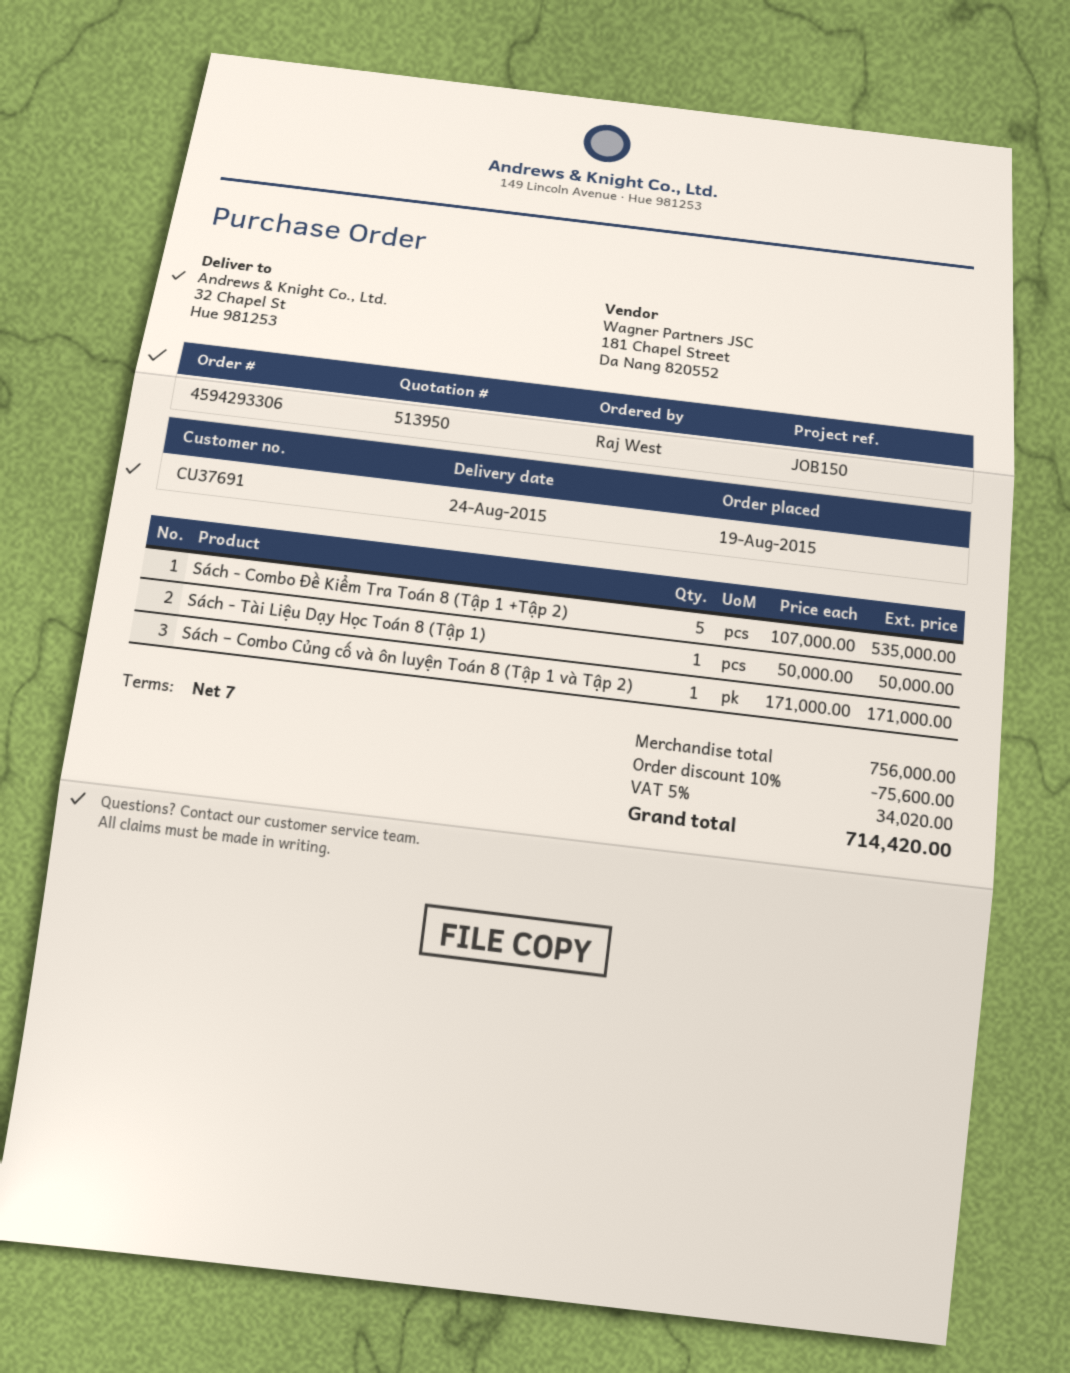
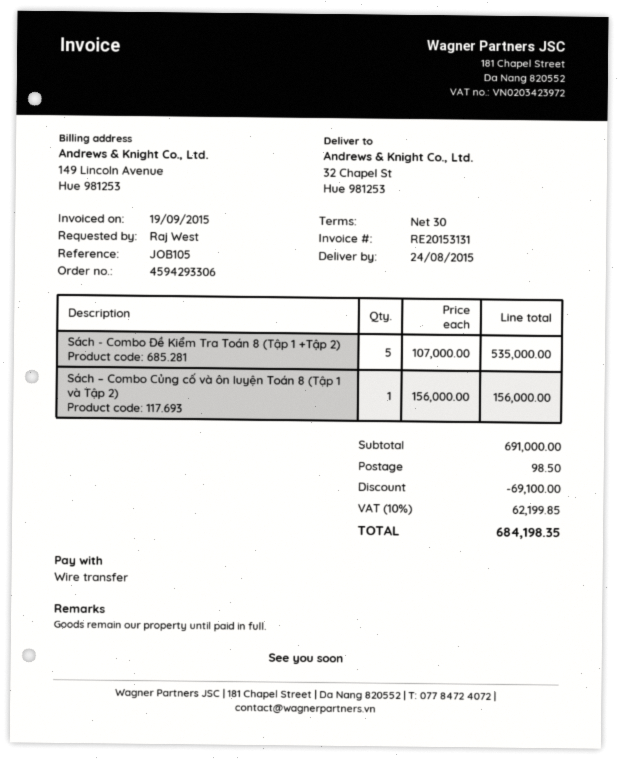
payment terms: 7 days -> 30 days
reference: JOB150 -> JOB105
Sách - Tài Liệu Dạy Học Toán 8 (Tập 1): 1 x 50000.00 = 50000.00 -> none
Sách – Combo Củng cố và ôn luyện Toán 8 (Tập 1 và Tập 2): 1 x 171000.00 = 171000.00 -> 1 x 156000.00 = 156000.00
subtotal: 756000.00 -> 691000.00
discount: 75600.00 -> 69100.00
shipping: none -> 98.50
tax: 5% = 34020.00 -> 10% = 62199.85
total: 714420.00 -> 684198.35

